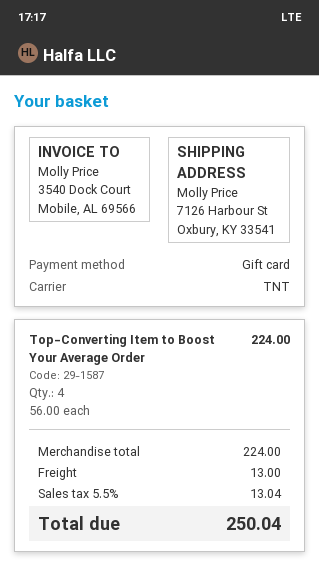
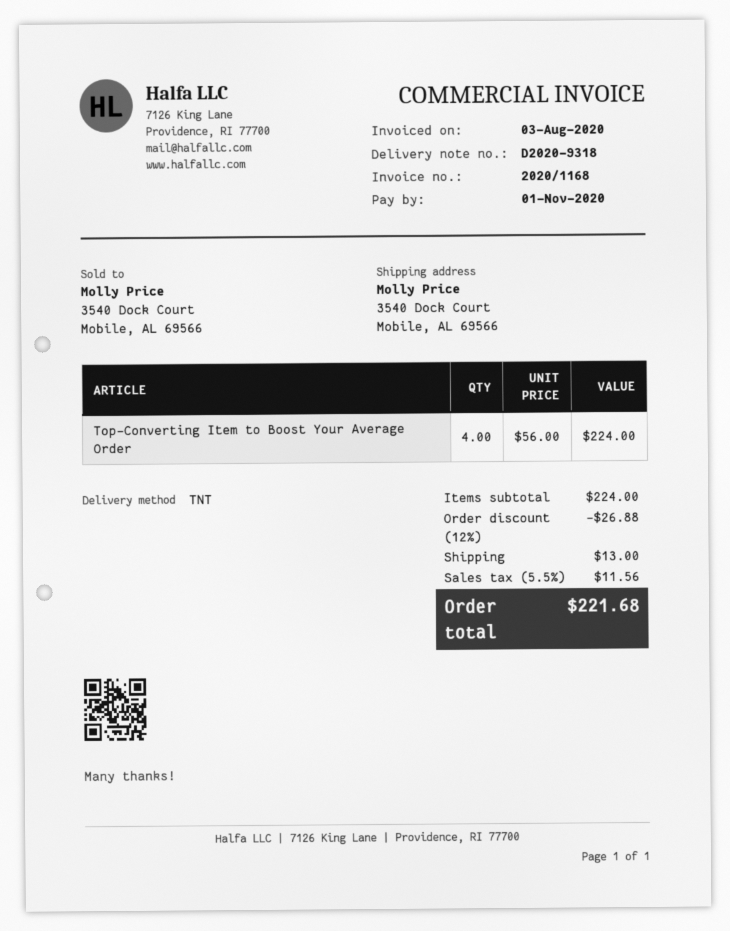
ship to: 7126 Harbour St, Oxbury, KY 33541 -> 3540 Dock Court, Mobile, AL 69566
discount: none -> 12% = 26.88
tax: 5.5% = 13.04 -> 5.5% = 11.56
total: 250.04 -> 221.68

